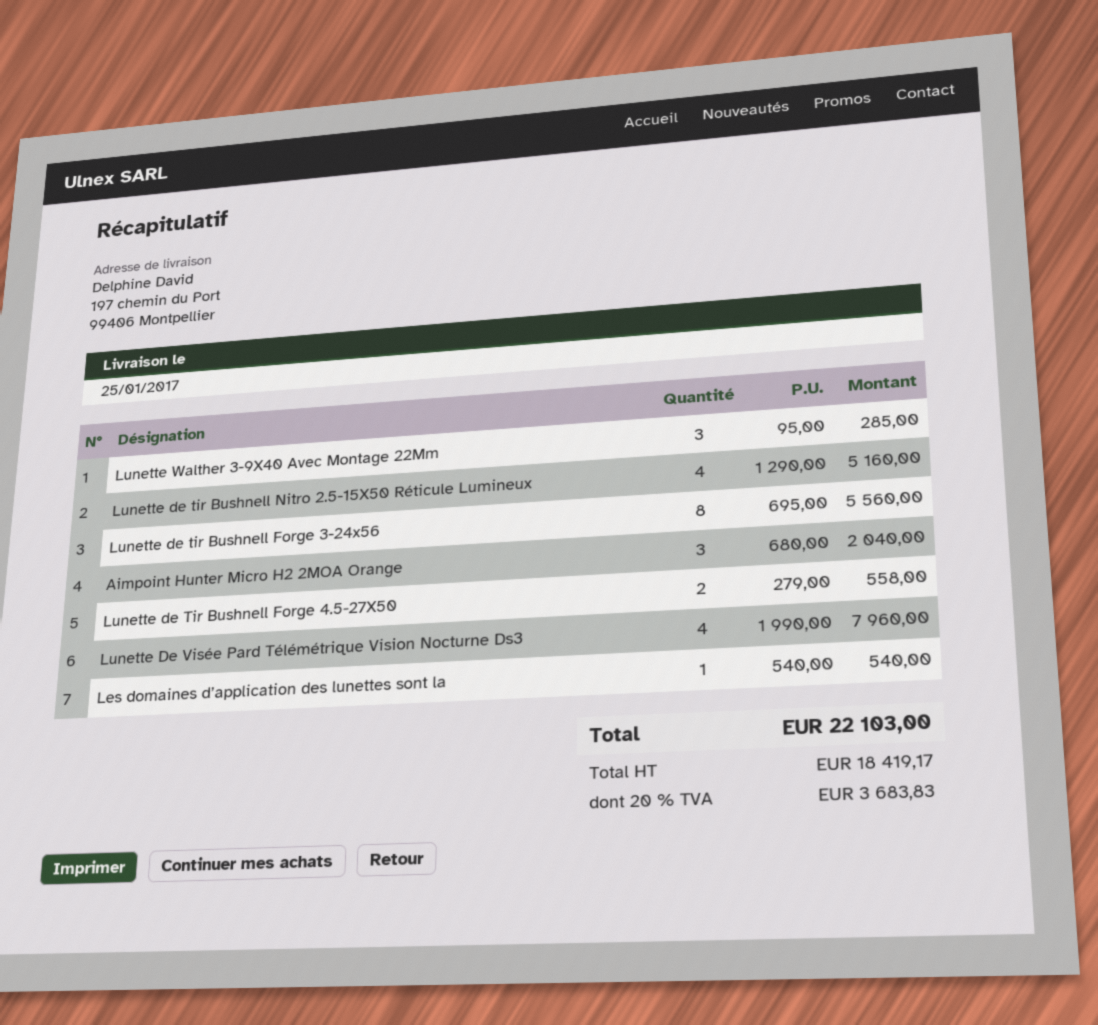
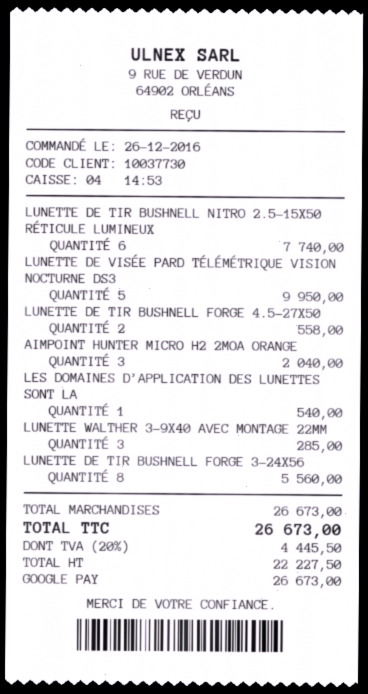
Lunette de tir Bushnell Nitro 2.5-15X50 Réticule Lumineux: 4 for 5160.00 -> 6 for 7740.00
Lunette De Visée Pard Télémétrique Vision Nocturne Ds3: 4 for 7960.00 -> 5 for 9950.00
net: 18419.17 -> 22227.50
tax: 20% = 3683.83 -> 20% = 4445.50
total: 22103.00 -> 26673.00

